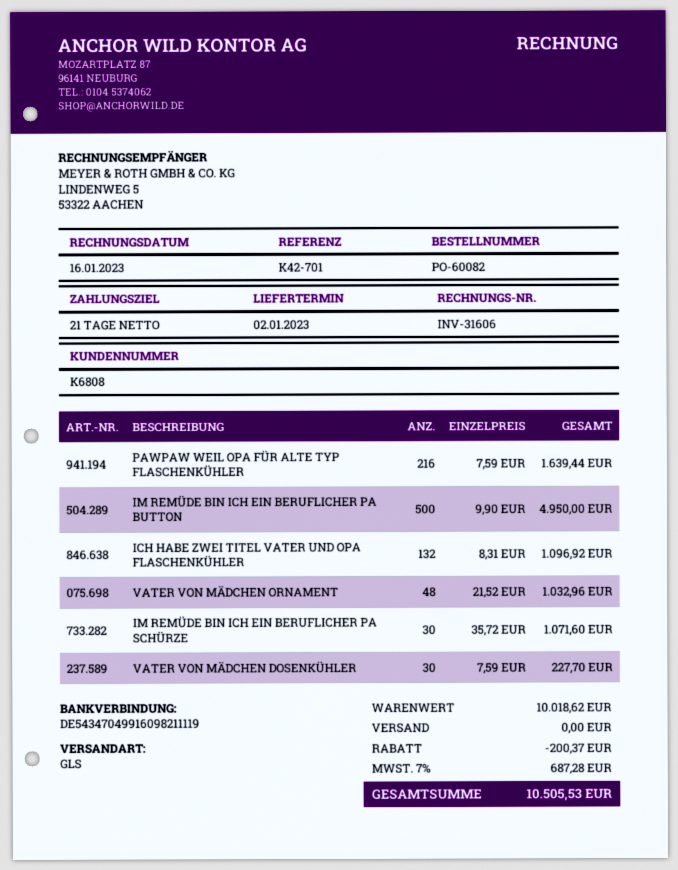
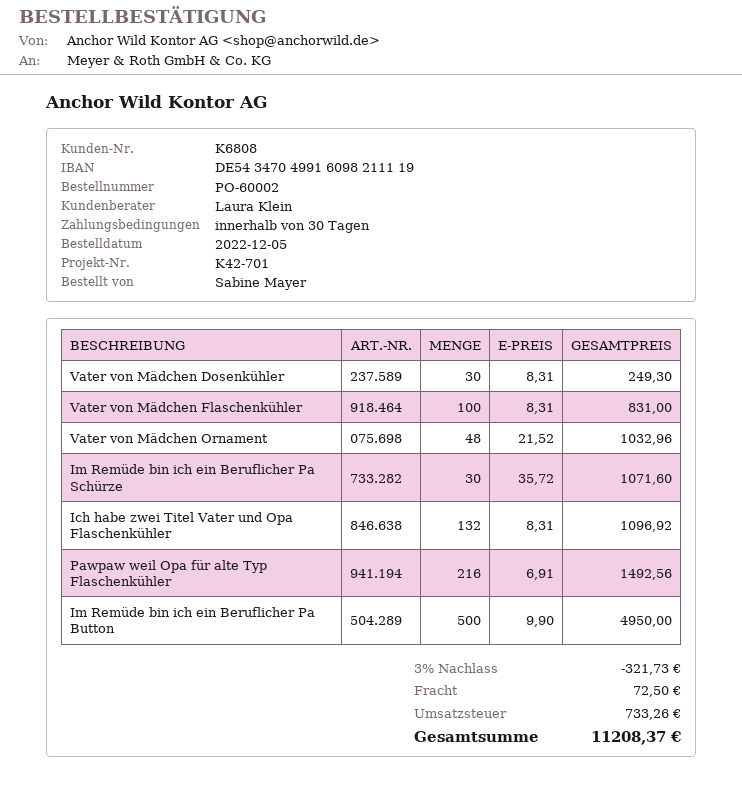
order number: PO-60082 -> PO-60002
payment terms: 21 days -> 30 days
PAWPAW WEIL OPA FÜR ALTE TYP FLASCHENKÜHLER: 216 x 7.59 = 1639.44 -> 216 x 6.91 = 1492.56
VATER VON MÄDCHEN DOSENKÜHLER: 30 x 7.59 = 227.70 -> 30 x 8.31 = 249.30
Vater von Mädchen Flaschenkühler: none -> 100 x 8.31 = 831.00
discount: 200.37 -> 321.73
shipping: 0.00 -> 72.50
tax: 687.28 -> 733.26
total: 10505.53 -> 11208.37

